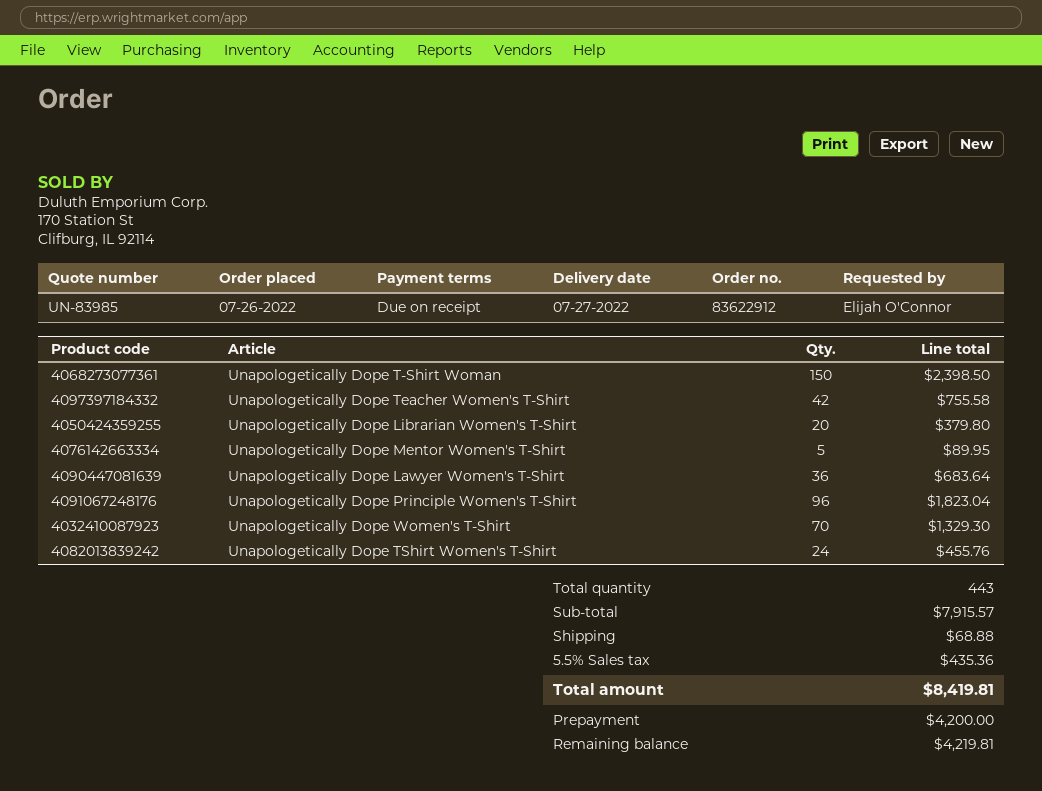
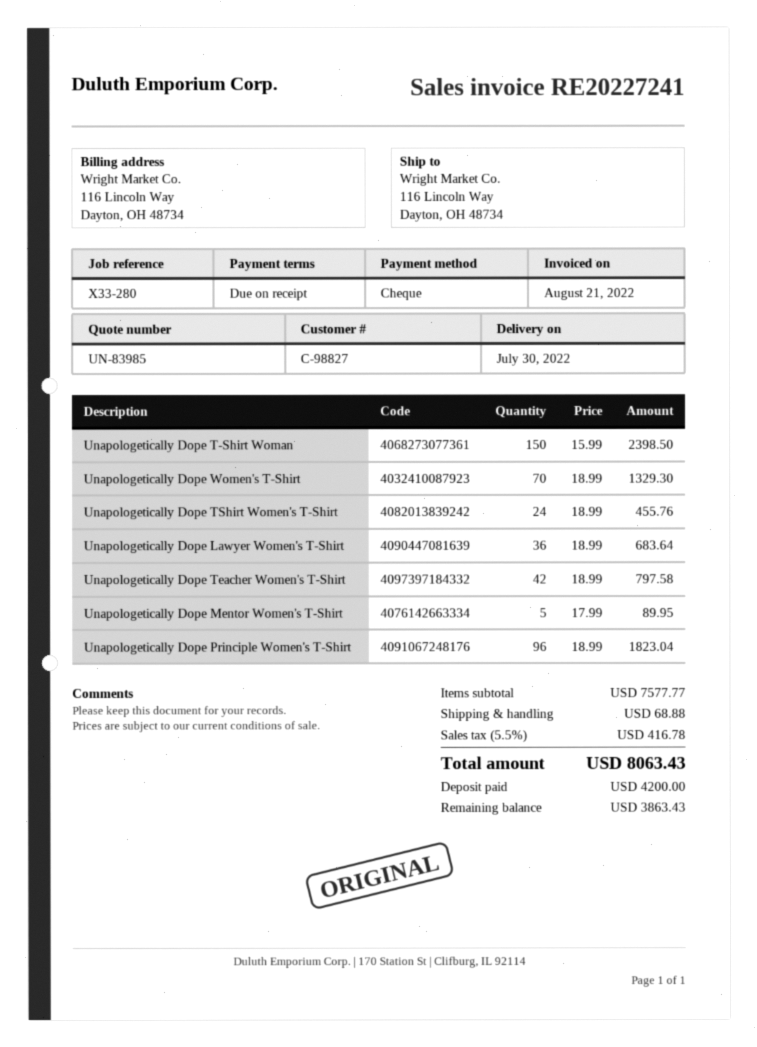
delivery date: 2022-07-27 -> 2022-07-30
Unapologetically Dope Teacher Women's T-Shirt: 42 for 755.58 -> 42 for 797.58
Unapologetically Dope Librarian Women's T-Shirt: 20 for 379.80 -> none
subtotal: 7915.57 -> 7577.77
tax: 5.5% = 435.36 -> 5.5% = 416.78
total: 8419.81 -> 8063.43
balance: 4219.81 -> 3863.43

